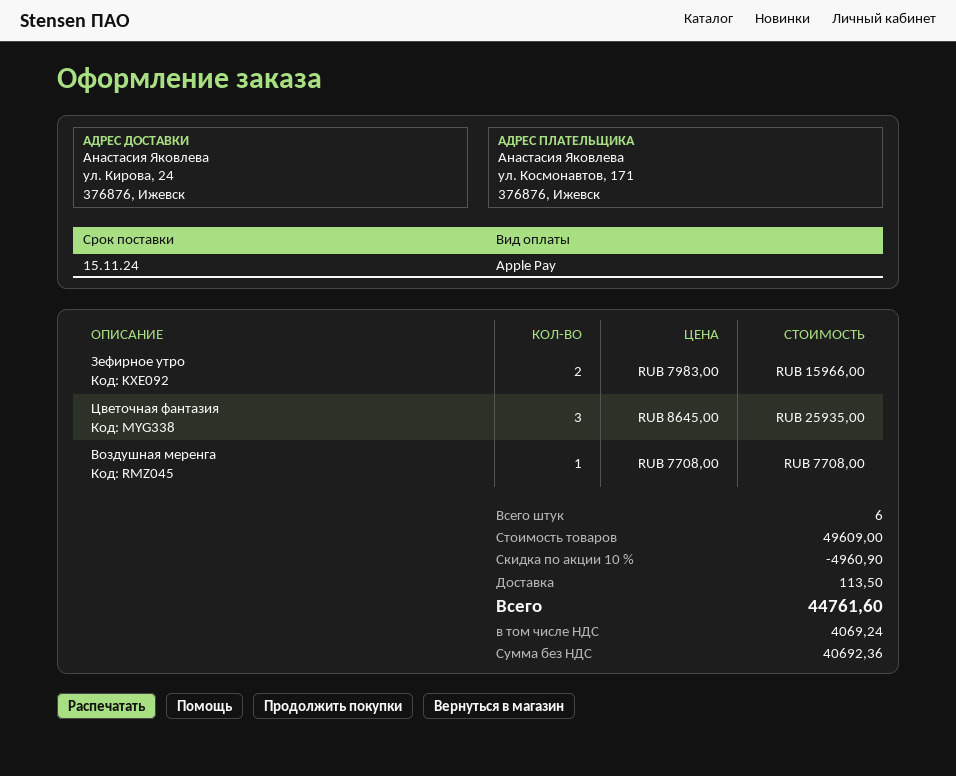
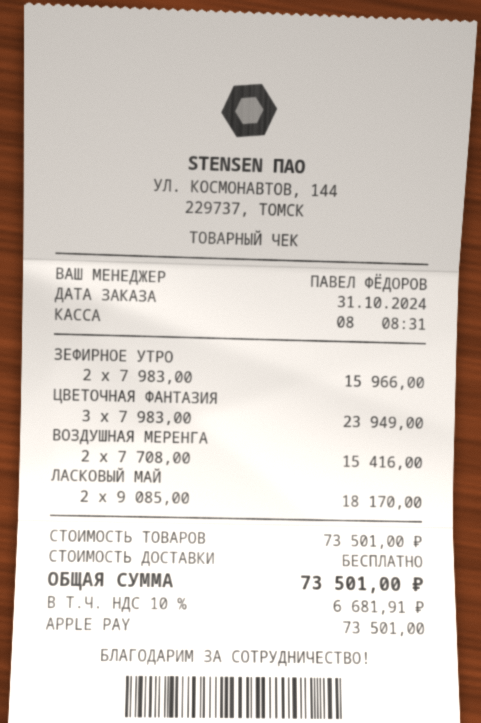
Цветочная фантазия: 3 x 8645.00 = 25935.00 -> 3 x 7983.00 = 23949.00
Воздушная меренга: 1 x 7708.00 = 7708.00 -> 2 x 7708.00 = 15416.00
ЛАСКОВЫЙ МАЙ: none -> 2 x 9085.00 = 18170.00
subtotal: 49609.00 -> 73501.00
discount: 10% = 4960.90 -> none
shipping: 113.50 -> 0.00
tax: 4069.24 -> 6681.91
total: 44761.60 -> 73501.00

